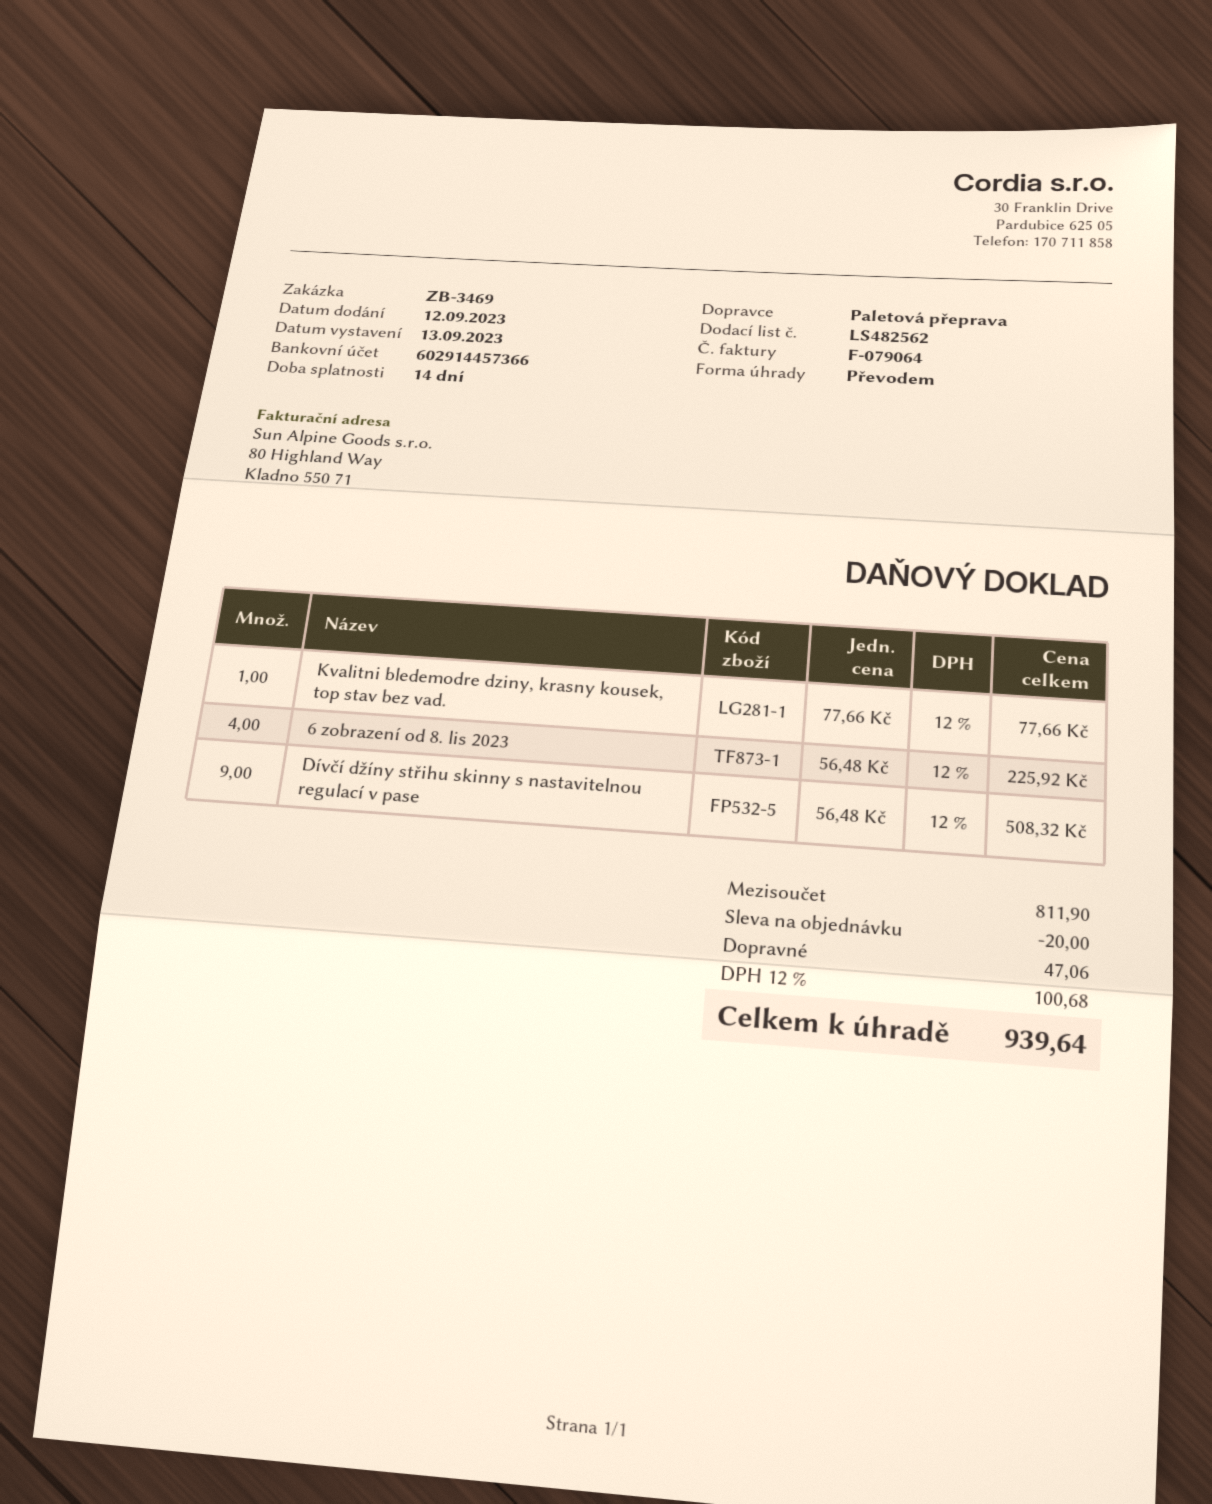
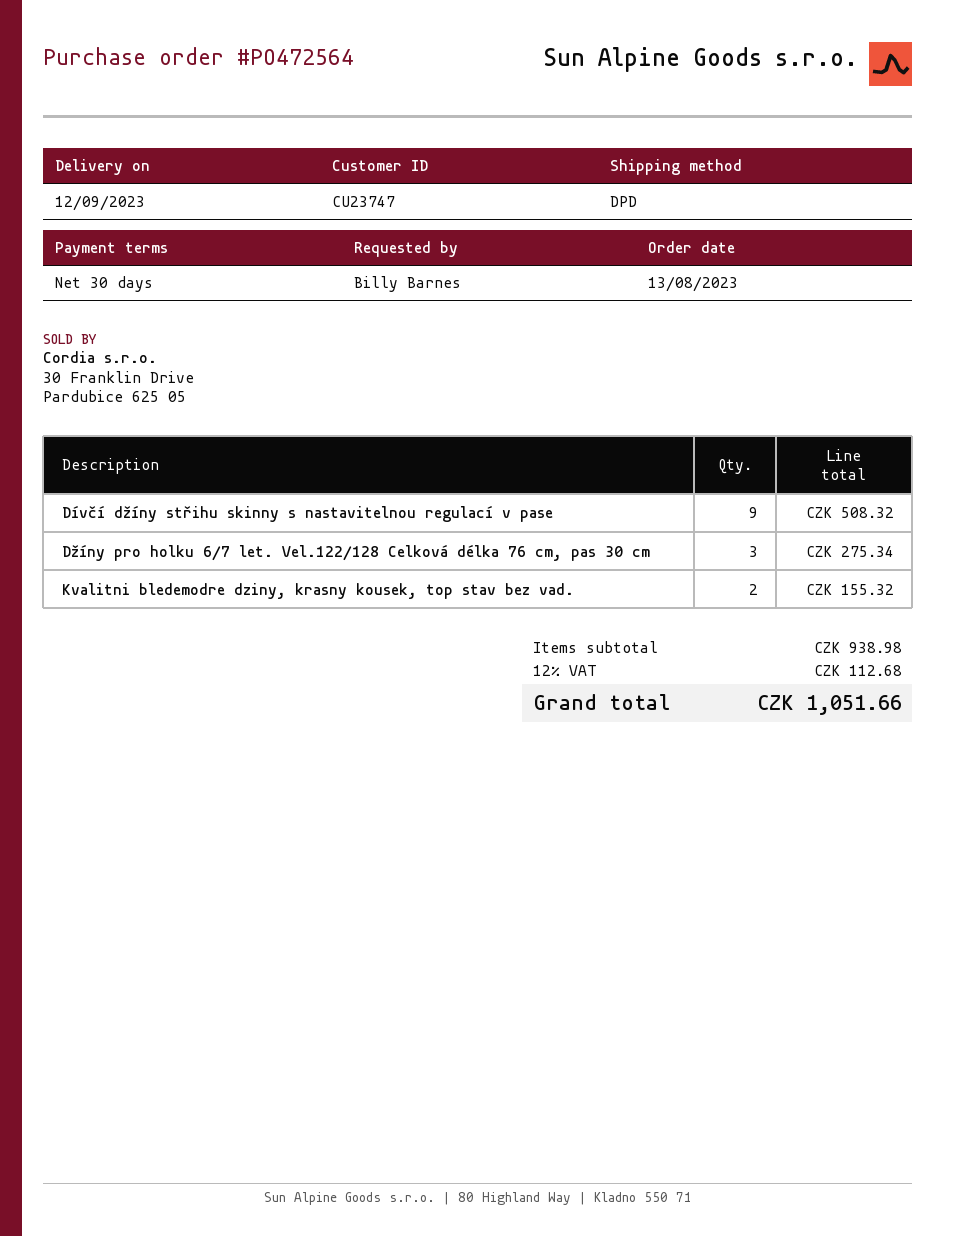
payment terms: 14 days -> 30 days
shipping method: pallet freight -> DPD
Kvalitni bledemodre dziny, krasny kousek, top stav bez vad.: 1 for 77.66 -> 2 for 155.32
6 zobrazení od 8. lis 2023: 4 for 225.92 -> none
Džíny pro holku 6/7 let. Vel.122/128 Celková délka 76 cm, pas 30 cm: none -> 3 for 275.34
subtotal: 811.90 -> 938.98
discount: 20.00 -> none
shipping: 47.06 -> none
tax: 12% = 100.68 -> 12% = 112.68
total: 939.64 -> 1051.66

